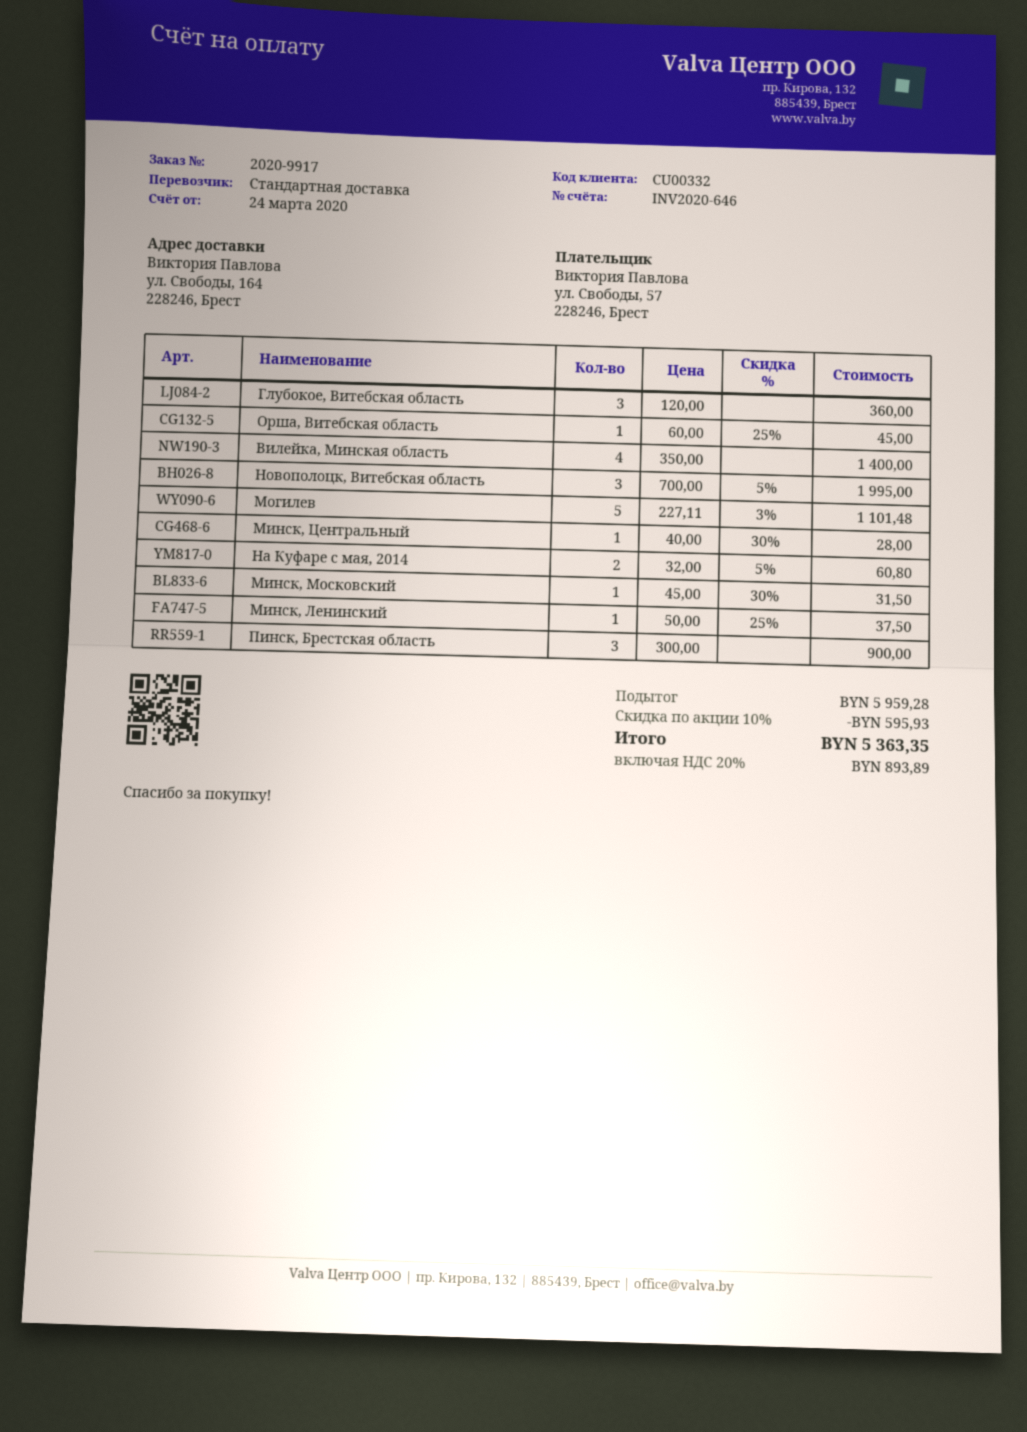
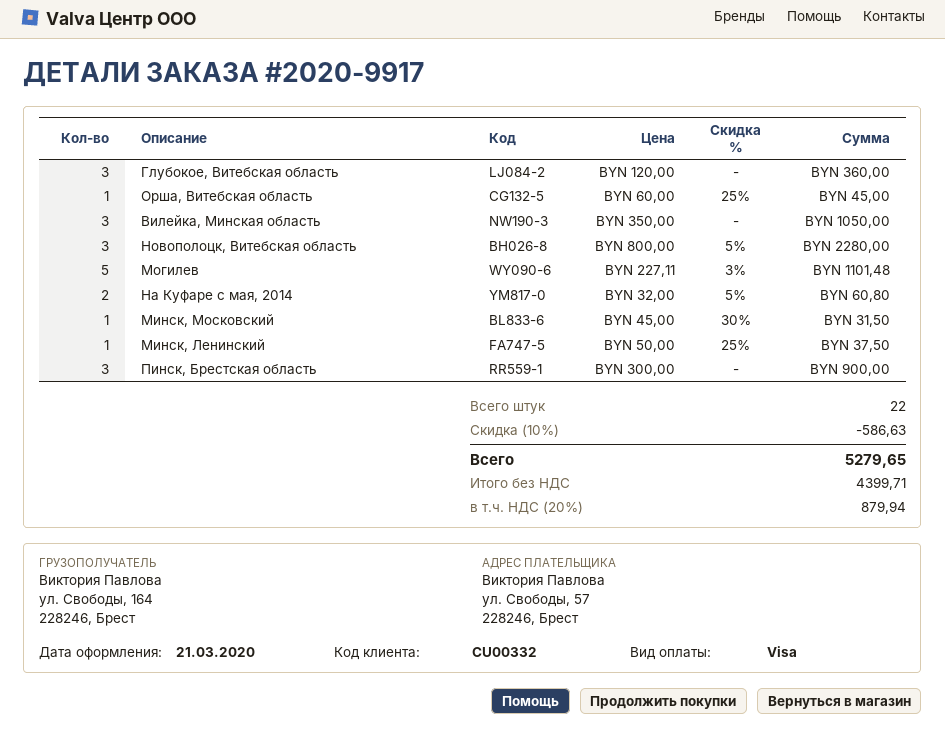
Вилейка, Минская область: 4 x 350.00 = 1400.00 -> 3 x 350.00 = 1050.00
Новополоцк, Витебская область: 3 x 700.00 - 5% = 1995.00 -> 3 x 800.00 - 5% = 2280.00
Минск, Центральный: 1 x 40.00 - 30% = 28.00 -> none
discount: 10% = 595.93 -> 10% = 586.63
tax: 20% = 893.89 -> 20% = 879.94
total: 5363.35 -> 5279.65

